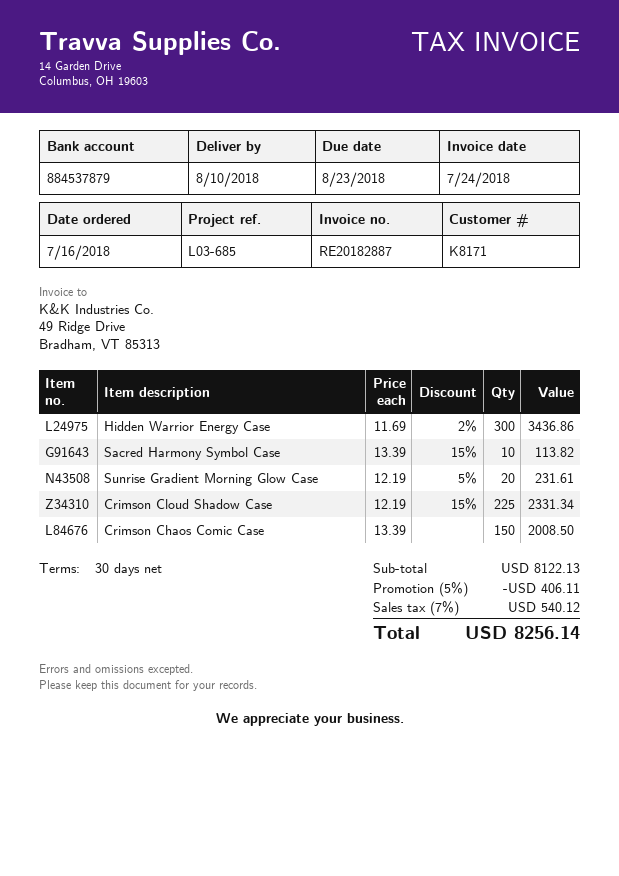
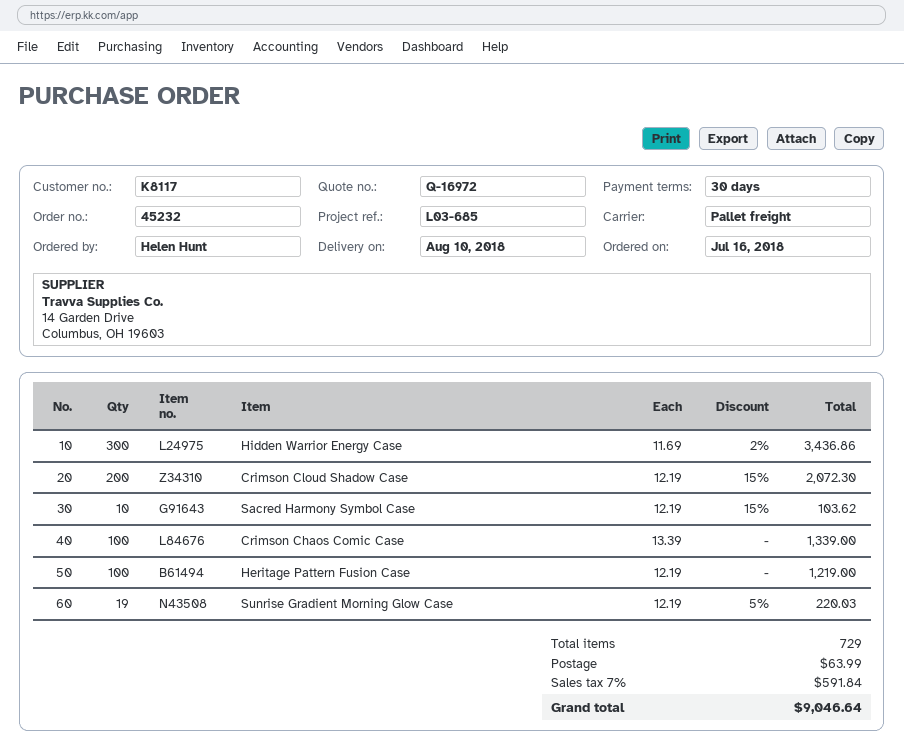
customer number: K8171 -> K8117
Sacred Harmony Symbol Case: 10 x 13.39 - 15% = 113.82 -> 10 x 12.19 - 15% = 103.62
Sunrise Gradient Morning Glow Case: 20 x 12.19 - 5% = 231.61 -> 19 x 12.19 - 5% = 220.03
Crimson Cloud Shadow Case: 225 x 12.19 - 15% = 2331.34 -> 200 x 12.19 - 15% = 2072.30
Crimson Chaos Comic Case: 150 x 13.39 = 2008.50 -> 100 x 13.39 = 1339.00
Heritage Pattern Fusion Case: none -> 100 x 12.19 = 1219.00
discount: 5% = 406.11 -> none
shipping: none -> 63.99
tax: 7% = 540.12 -> 7% = 591.84
total: 8256.14 -> 9046.64

